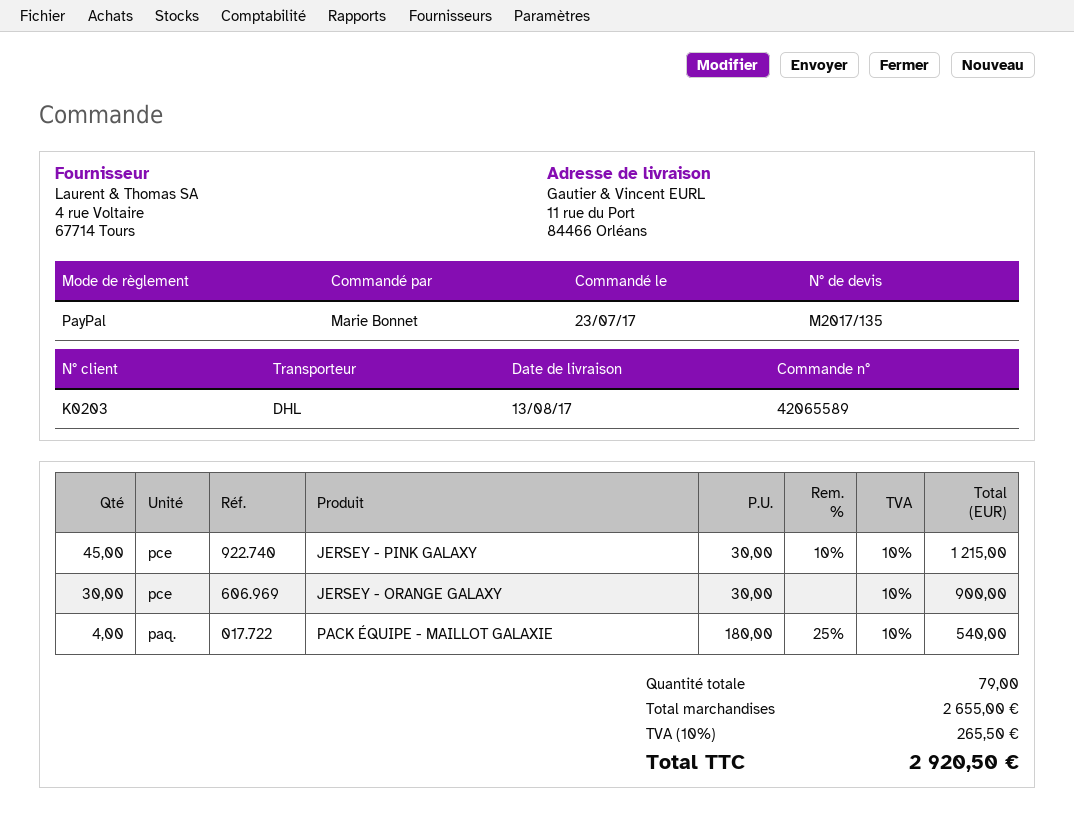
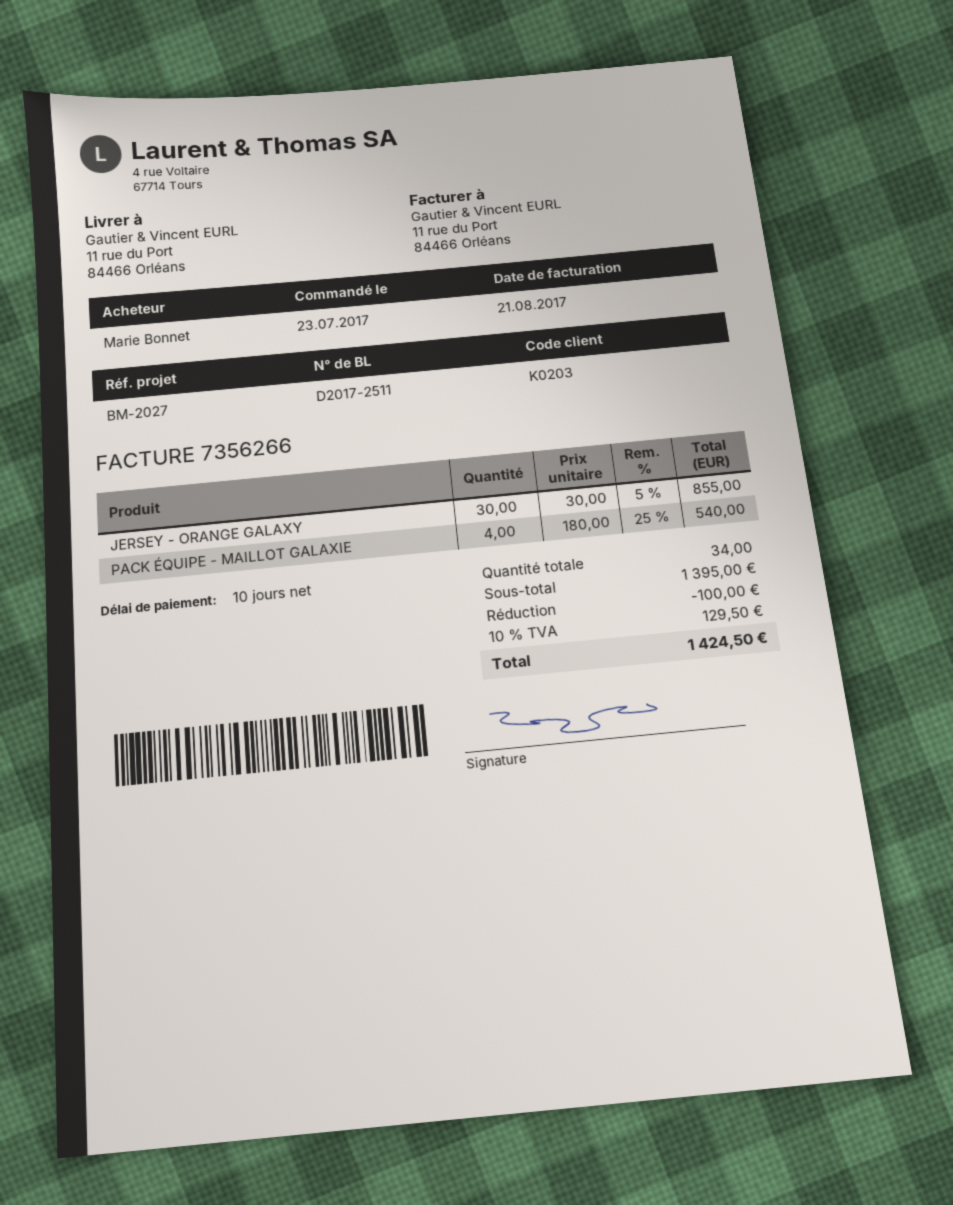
JERSEY - PINK GALAXY: 45 x 30.00 - 10% = 1215.00 -> none
JERSEY - ORANGE GALAXY: 30 x 30.00 = 900.00 -> 30 x 30.00 - 5% = 855.00
total quantity: 79 -> 34
subtotal: 2655.00 -> 1395.00
discount: none -> 100.00
tax: 10% = 265.50 -> 10% = 129.50
total: 2920.50 -> 1424.50

